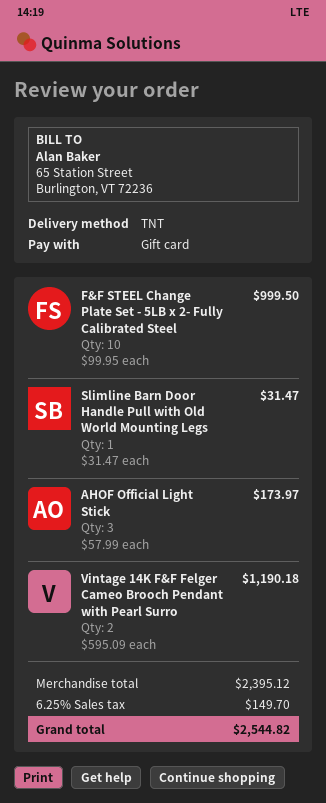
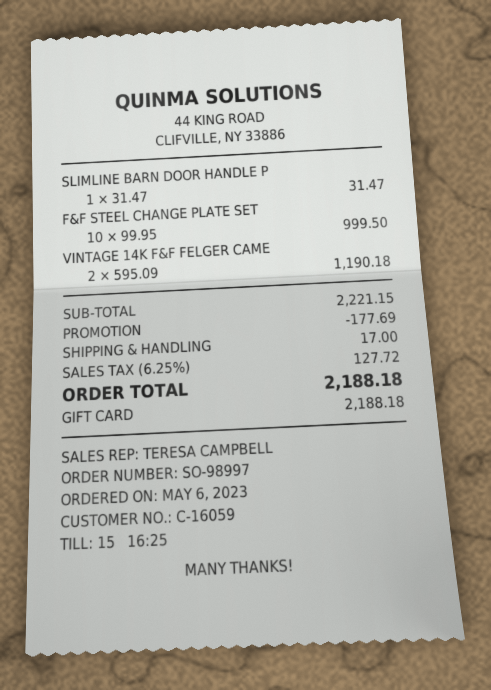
AHOF Official Light Stick: 3 x 57.99 = 173.97 -> none
subtotal: 2395.12 -> 2221.15
discount: none -> 177.69
shipping: none -> 17.00
tax: 6.25% = 149.70 -> 6.25% = 127.72
total: 2544.82 -> 2188.18

